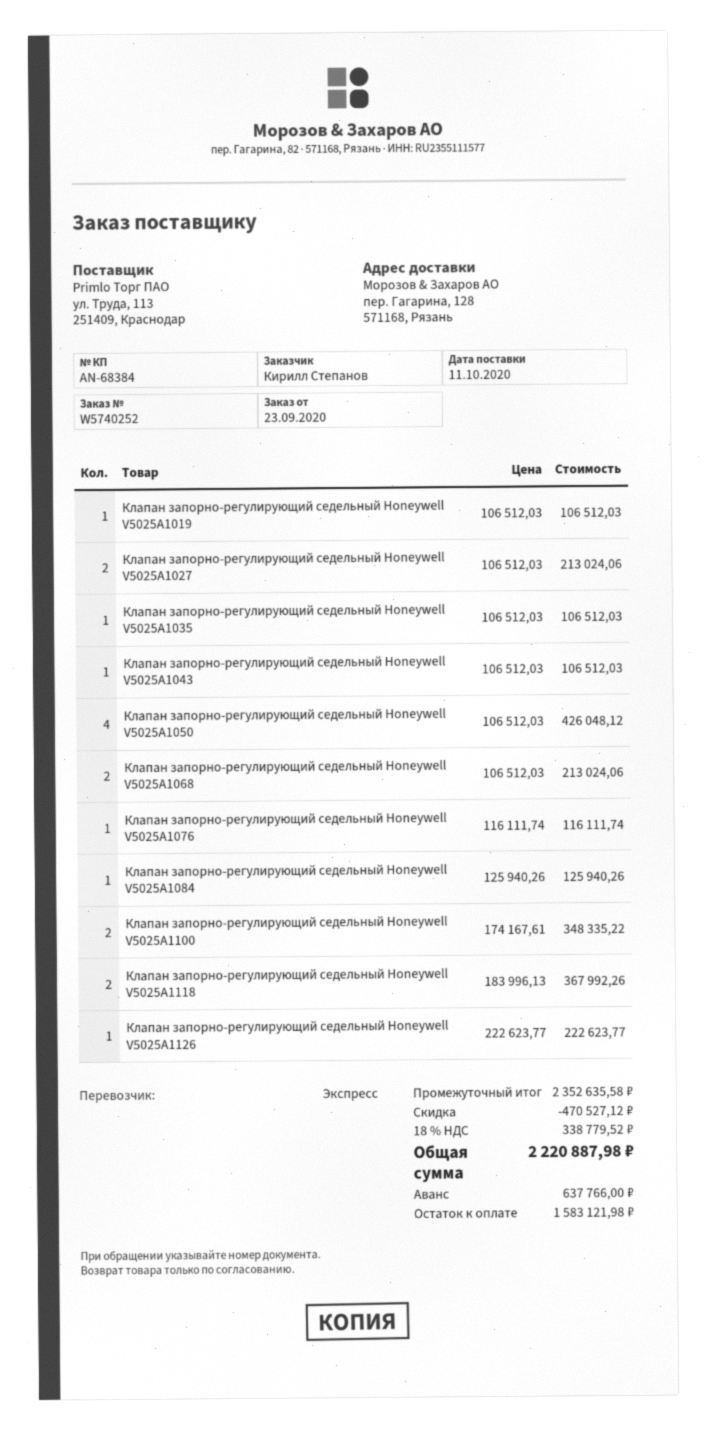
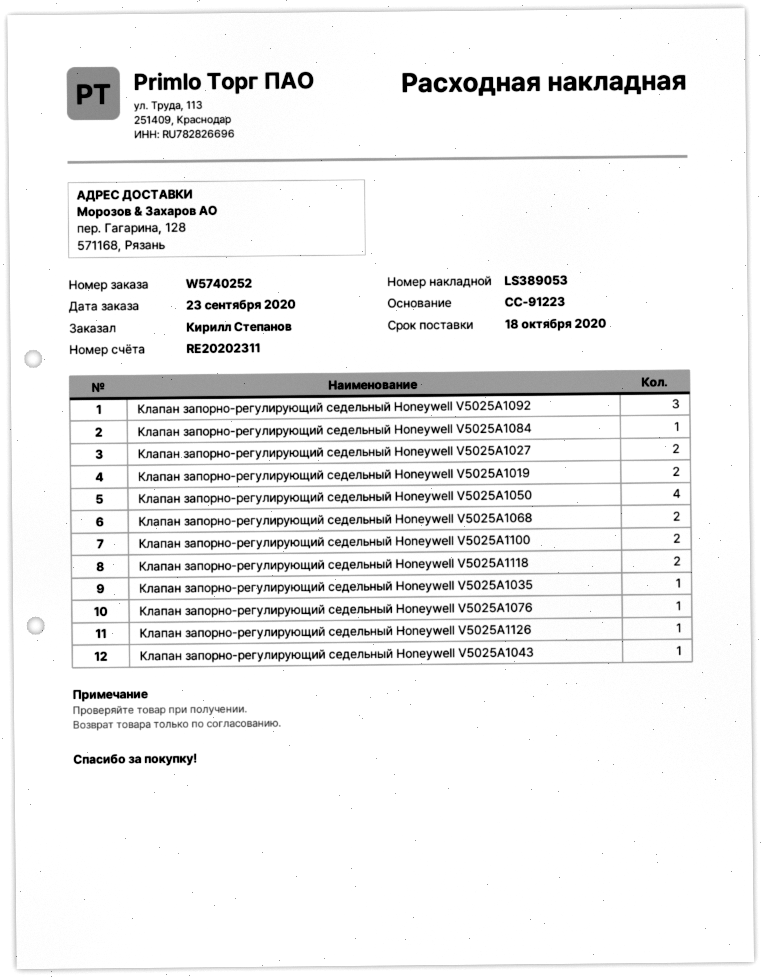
delivery date: 2020-10-11 -> 2020-10-18
Клапан запорно-регулирующий седельный Honeywell V5025A1019: 1 -> 2
Клапан запорно-регулирующий седельный Honeywell V5025A1092: none -> 3

